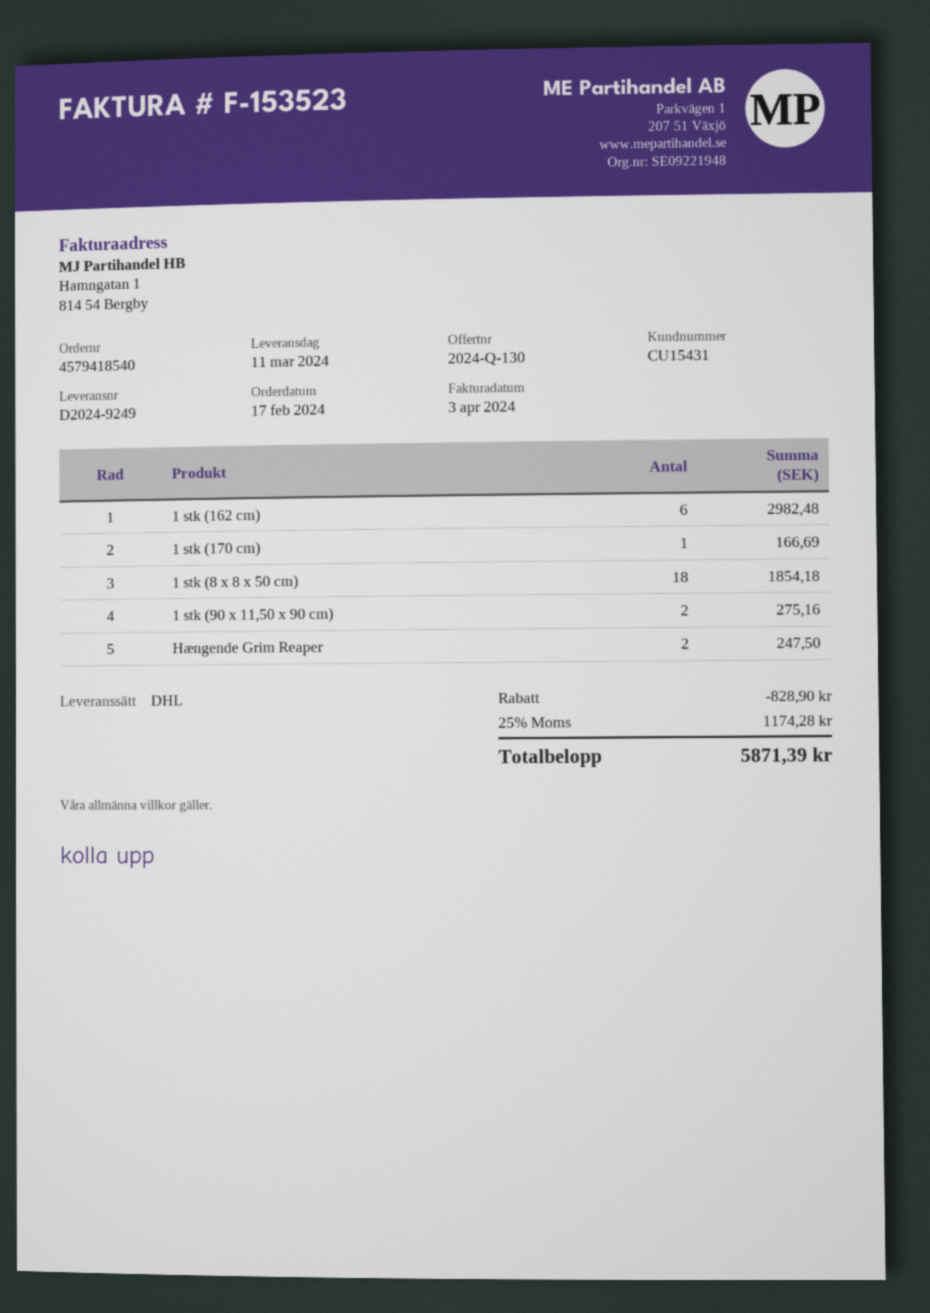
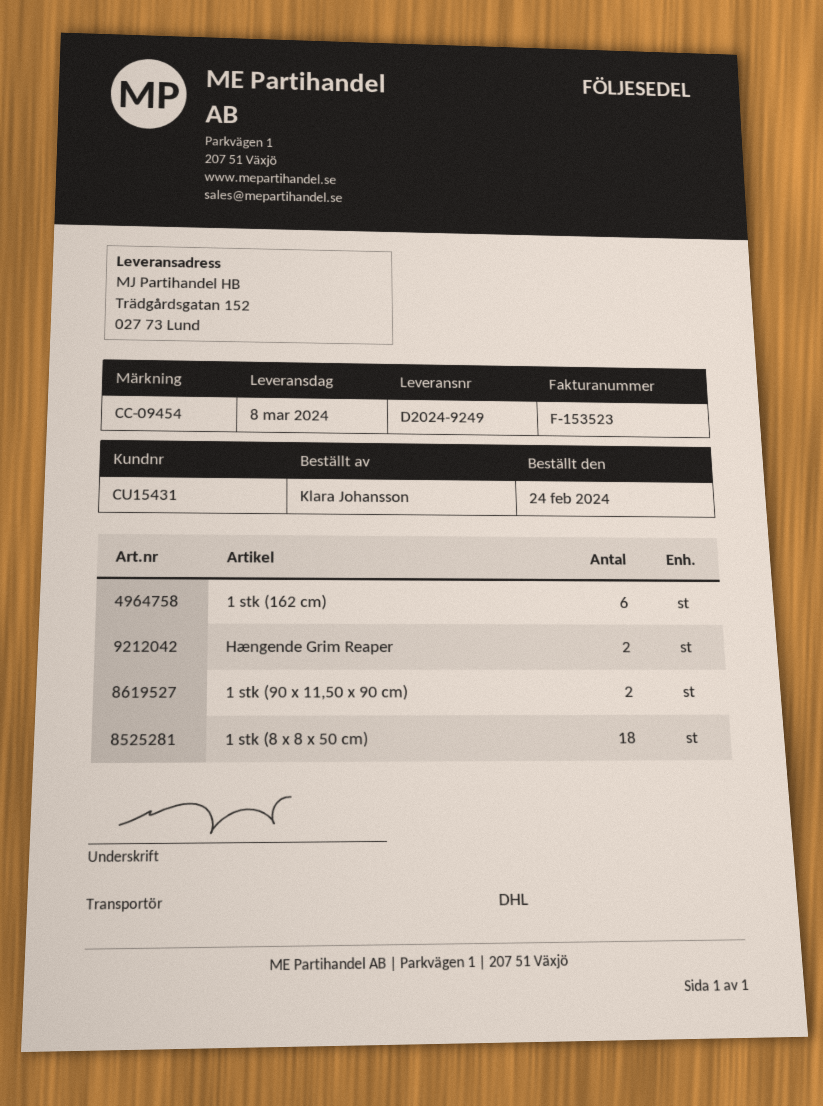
order date: 2024-02-17 -> 2024-02-24
delivery date: 2024-03-11 -> 2024-03-08
1 stk (170 cm): 1 -> none

